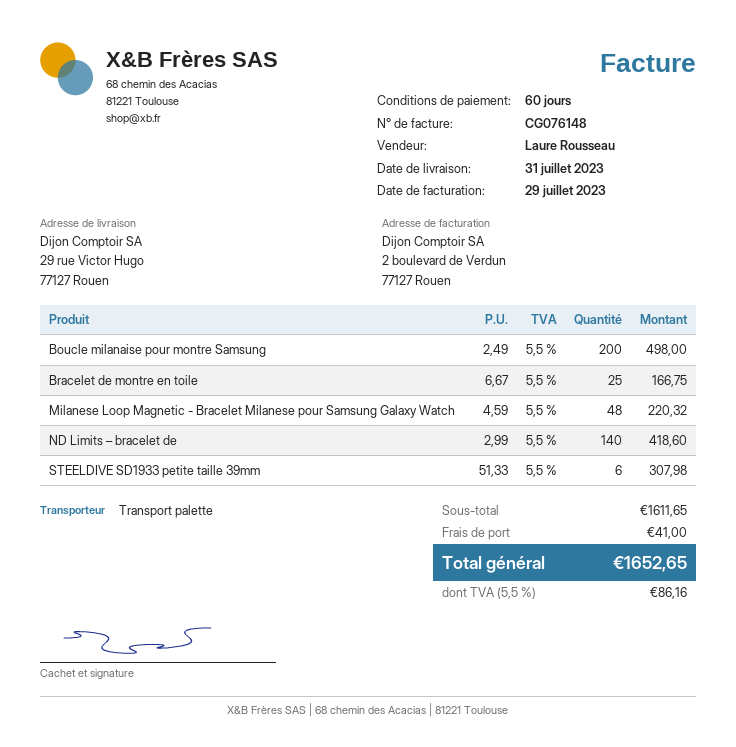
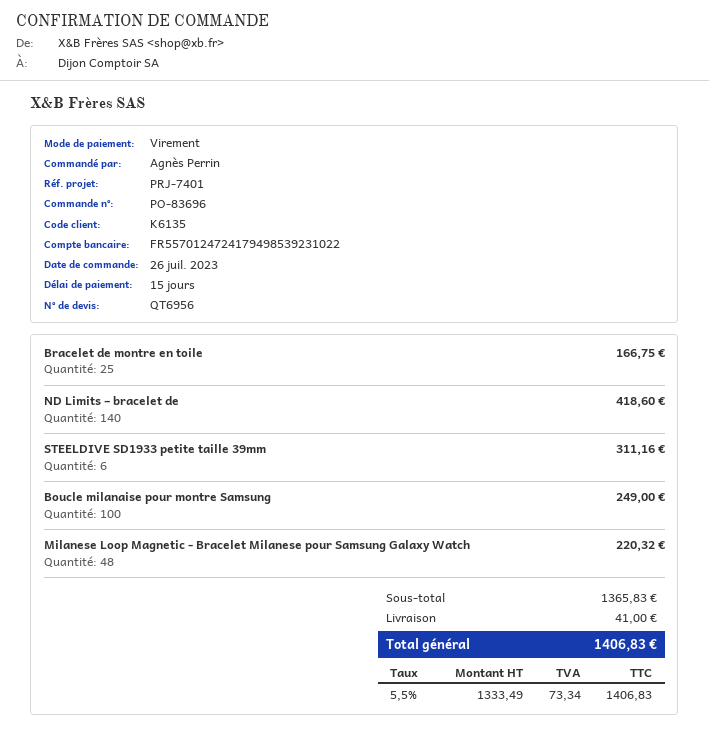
payment terms: 60 days -> 15 days
Boucle milanaise pour montre Samsung: 200 for 498.00 -> 100 for 249.00
STEELDIVE SD1933 petite taille 39mm: 6 for 307.98 -> 6 for 311.16
subtotal: 1611.65 -> 1365.83
tax: 5.5% = 86.16 -> 5.5% = 73.34
total: 1652.65 -> 1406.83

